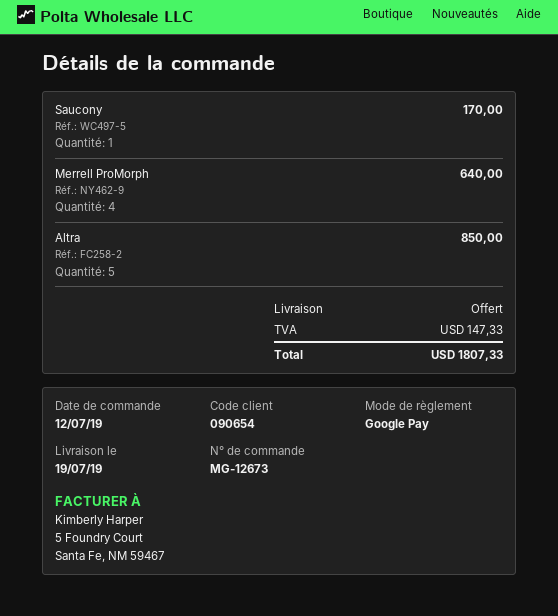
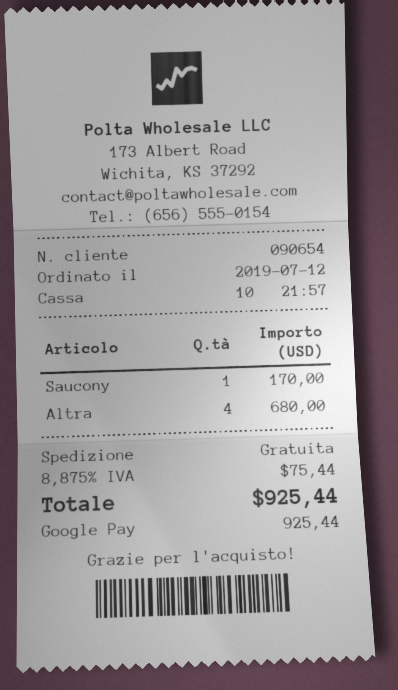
Merrell ProMorph: 4 for 640.00 -> none
Altra: 5 for 850.00 -> 4 for 680.00
tax: 147.33 -> 75.44
total: 1807.33 -> 925.44

